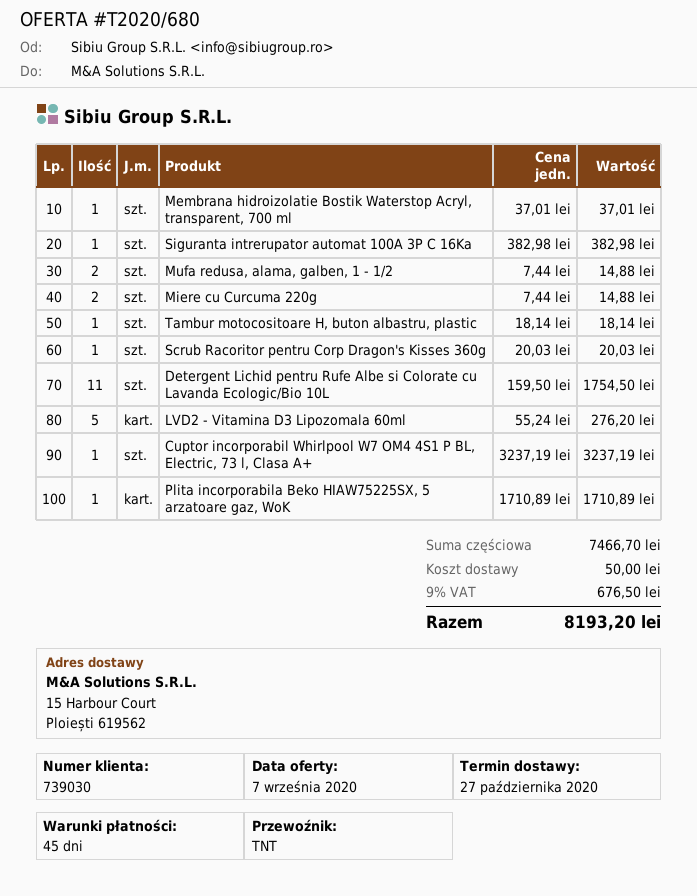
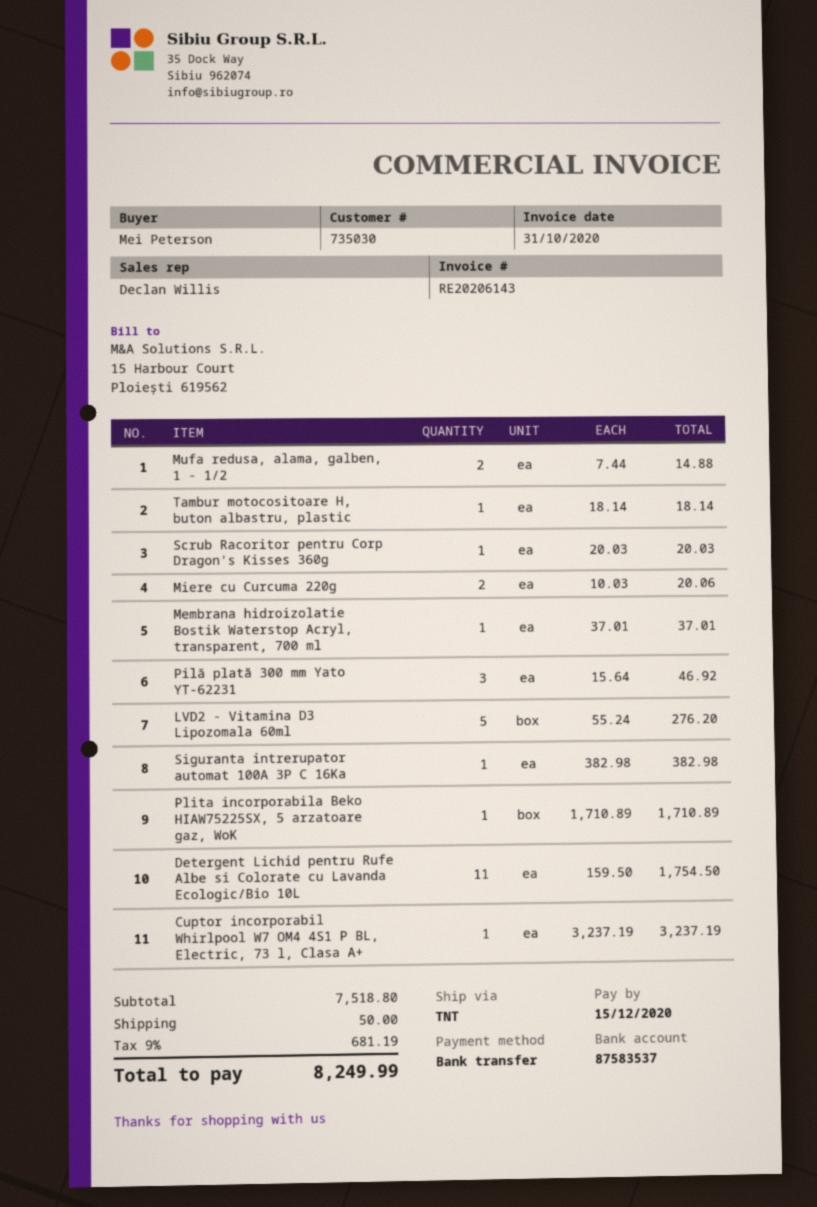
customer number: 739030 -> 735030
Miere cu Curcuma 220g: 2 x 7.44 = 14.88 -> 2 x 10.03 = 20.06
Pilă plată 300 mm Yato YT-62231: none -> 3 x 15.64 = 46.92
subtotal: 7466.70 -> 7518.80
tax: 9% = 676.50 -> 9% = 681.19
total: 8193.20 -> 8249.99

